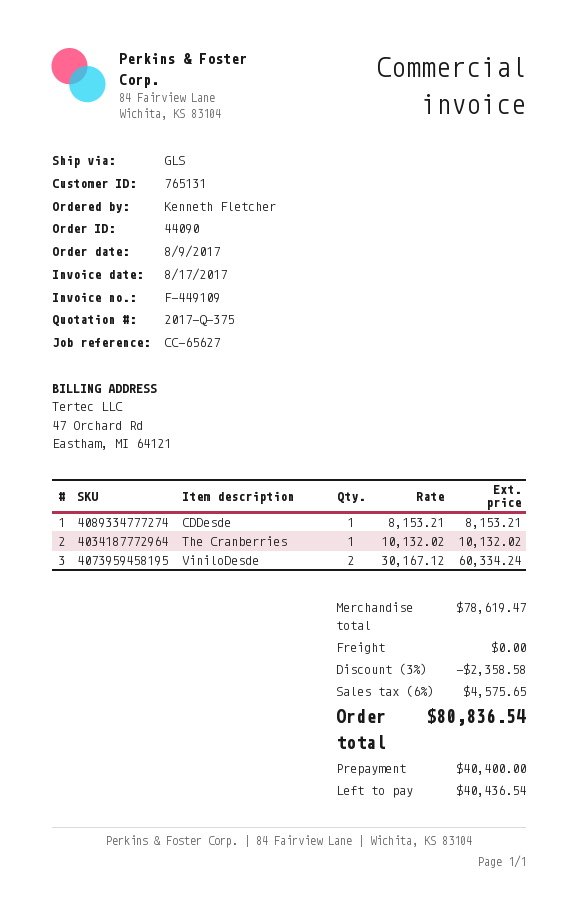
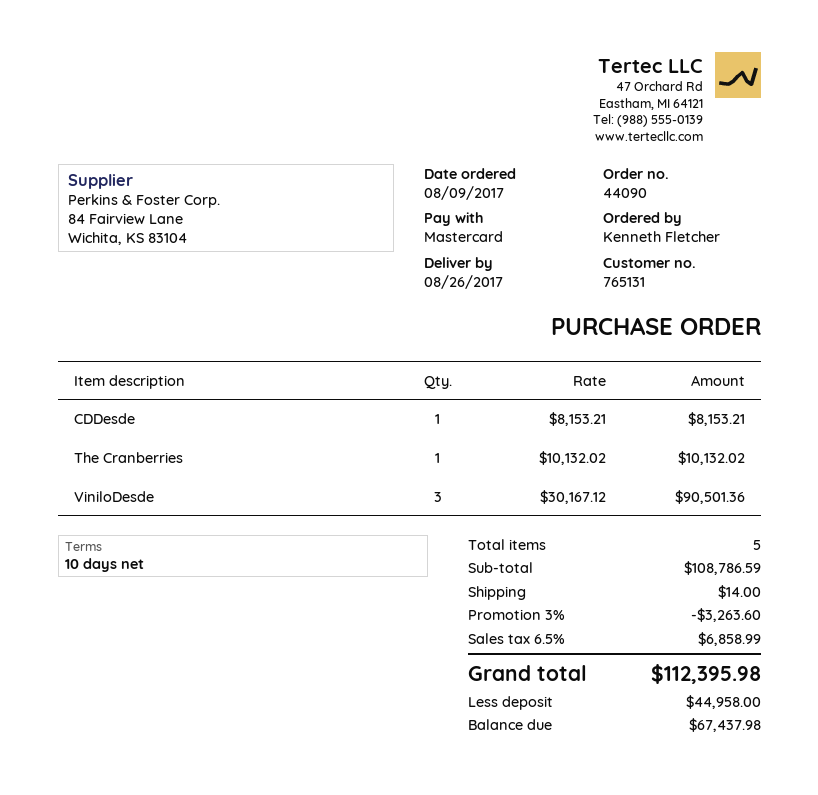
ViniloDesde: 2 x 30167.12 = 60334.24 -> 3 x 30167.12 = 90501.36
subtotal: 78619.47 -> 108786.59
discount: 3% = 2358.58 -> 3% = 3263.60
shipping: 0.00 -> 14.00
tax: 6% = 4575.65 -> 6.5% = 6858.99
total: 80836.54 -> 112395.98
deposit: 40400.00 -> 44958.00
balance: 40436.54 -> 67437.98

